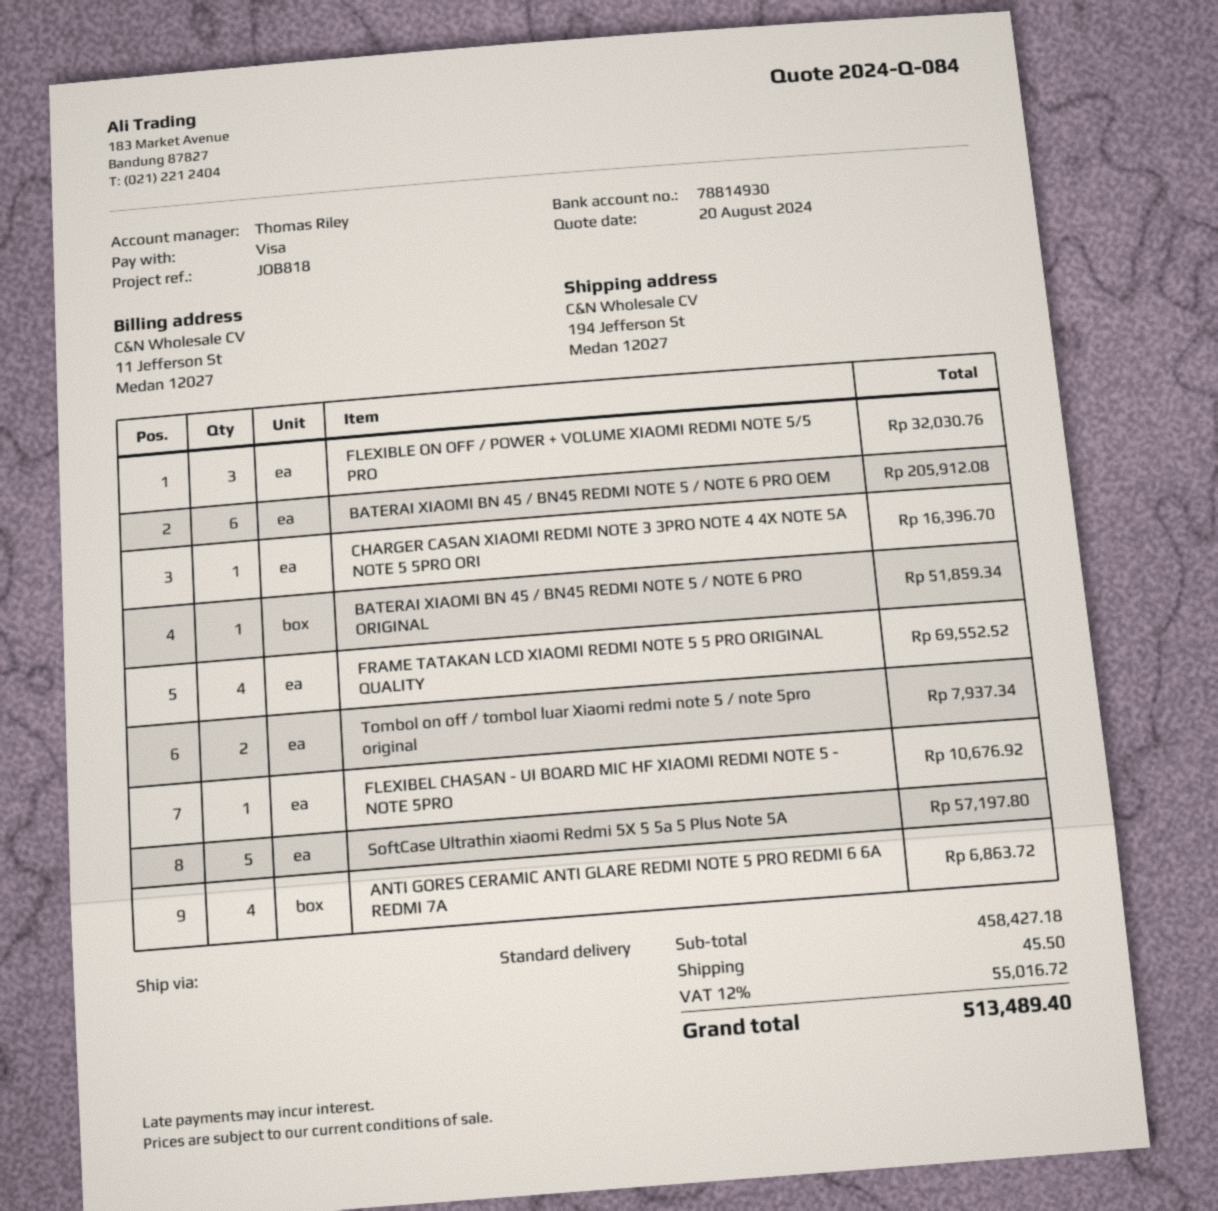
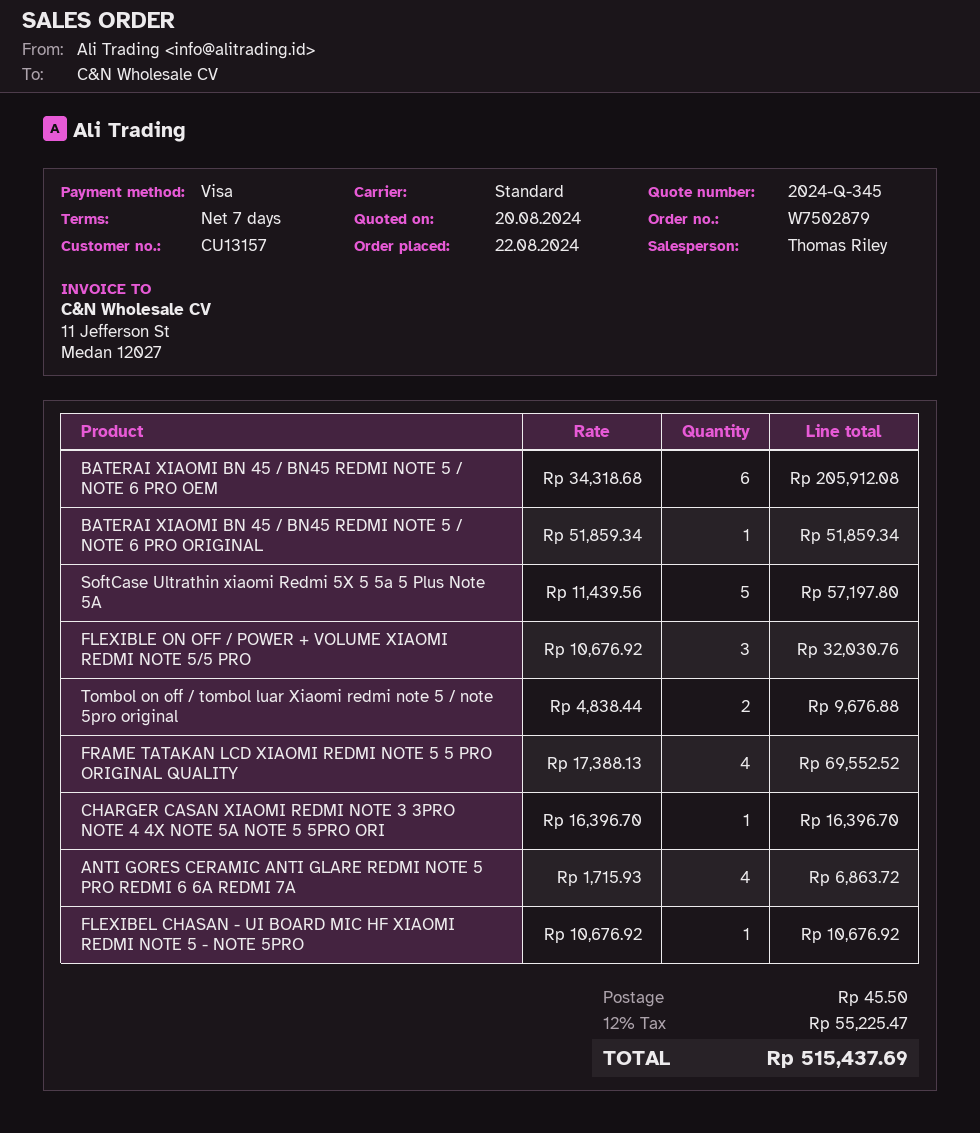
quote number: 2024-Q-084 -> 2024-Q-345
Tombol on off / tombol luar Xiaomi redmi note 5 / note 5pro original: 2 for 7937.34 -> 2 for 9676.88
tax: 12% = 55016.72 -> 12% = 55225.47
total: 513489.40 -> 515437.69

